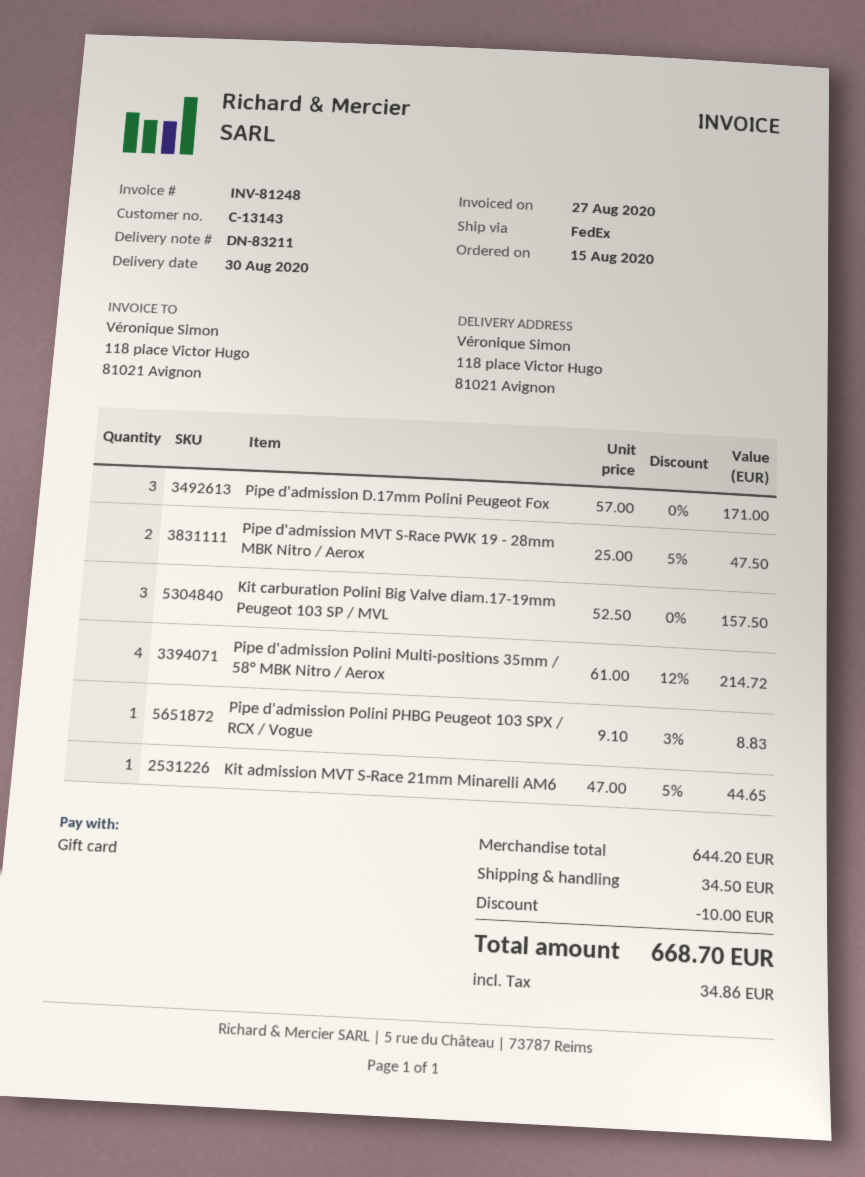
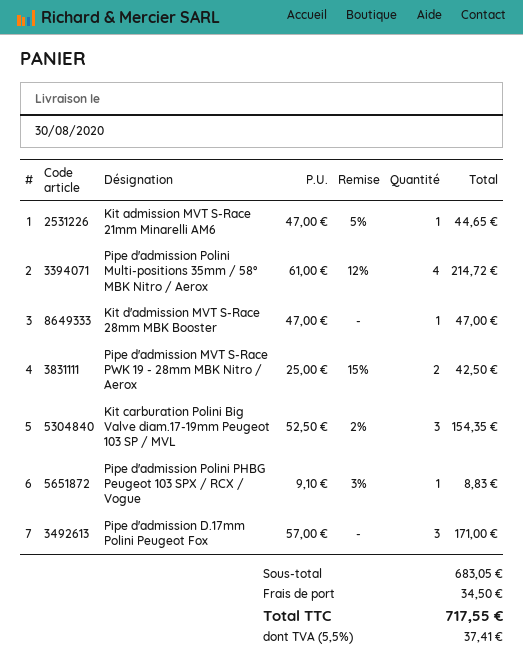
Pipe d'admission MVT S-Race PWK 19 - 28mm MBK Nitro / Aerox: 2 x 25.00 - 5% = 47.50 -> 2 x 25.00 - 15% = 42.50
Kit carburation Polini Big Valve diam.17-19mm Peugeot 103 SP / MVL: 3 x 52.50 = 157.50 -> 3 x 52.50 - 2% = 154.35
Kit d'admission MVT S-Race 28mm MBK Booster: none -> 1 x 47.00 = 47.00
subtotal: 644.20 -> 683.05
discount: 10.00 -> none
tax: 34.86 -> 37.41
total: 668.70 -> 717.55

